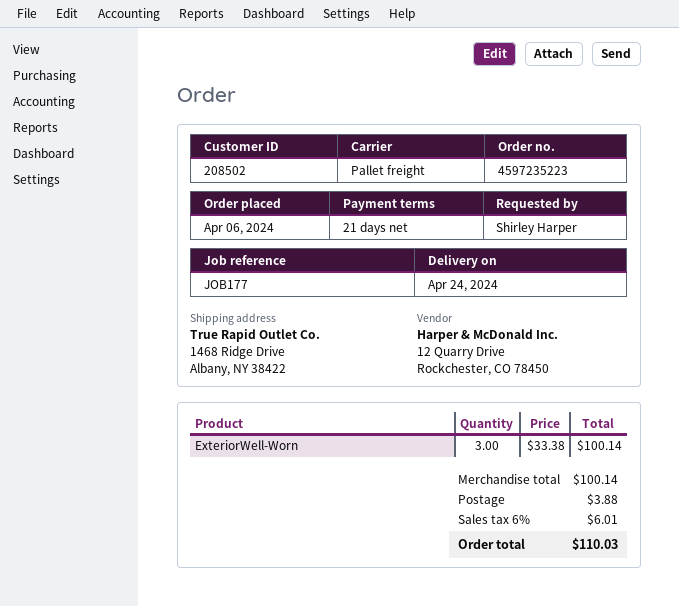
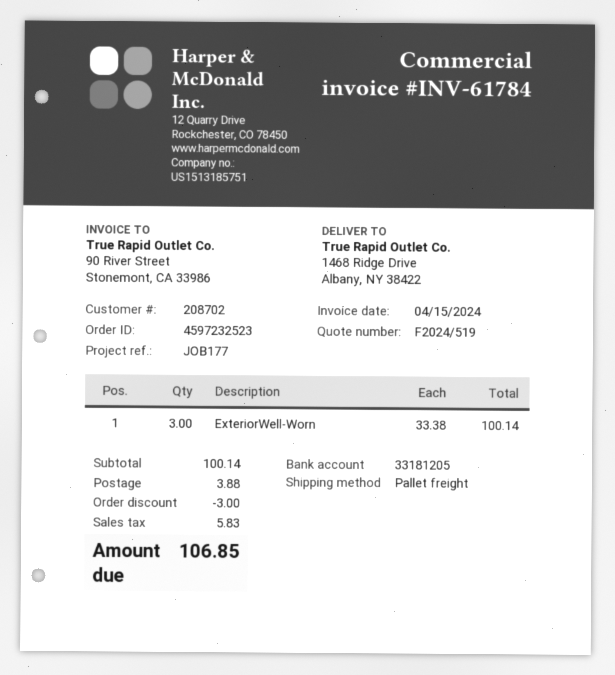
order number: 4597235223 -> 4597232523
customer number: 208502 -> 208702
discount: none -> 3.00
tax: 6.01 -> 5.83
total: 110.03 -> 106.85

